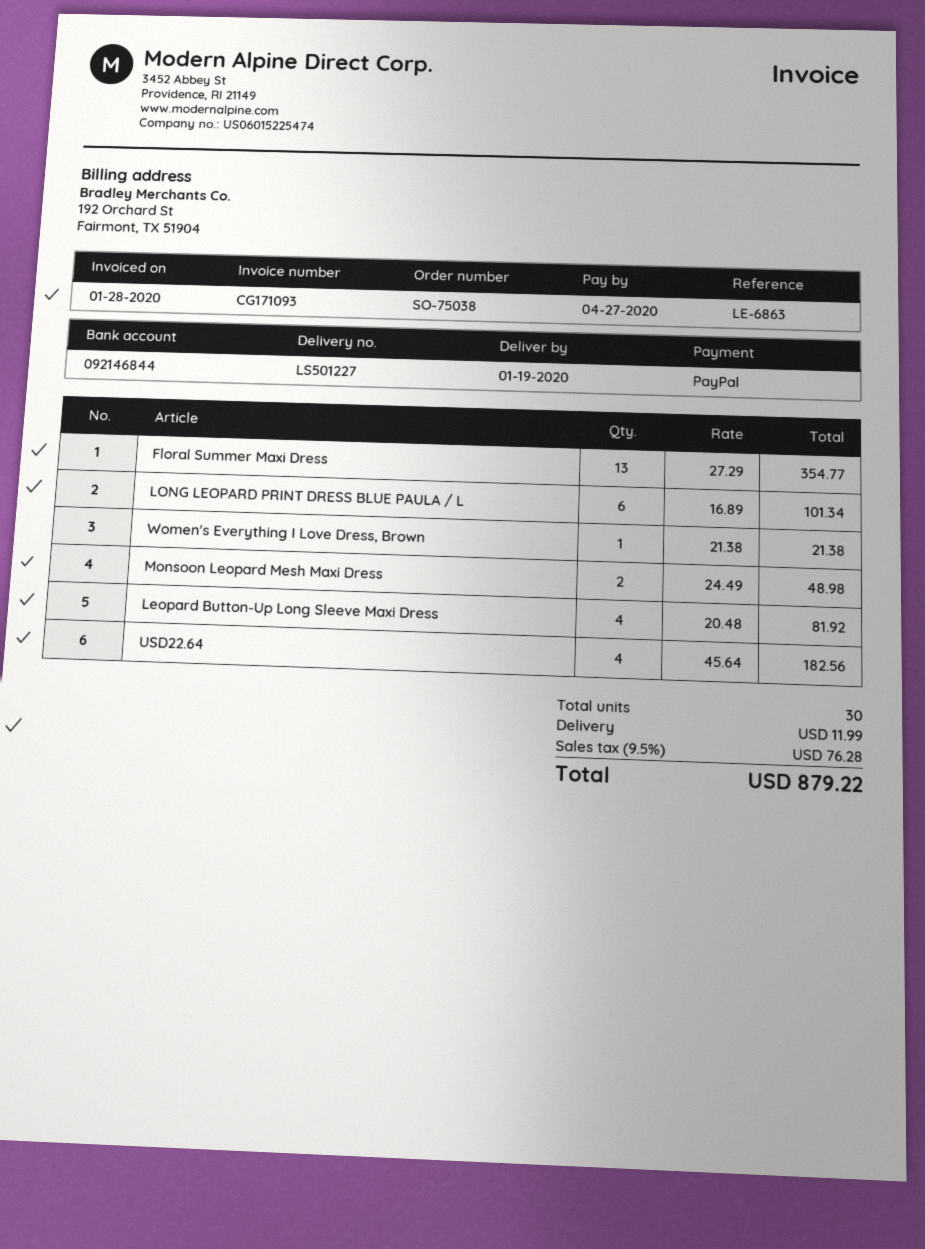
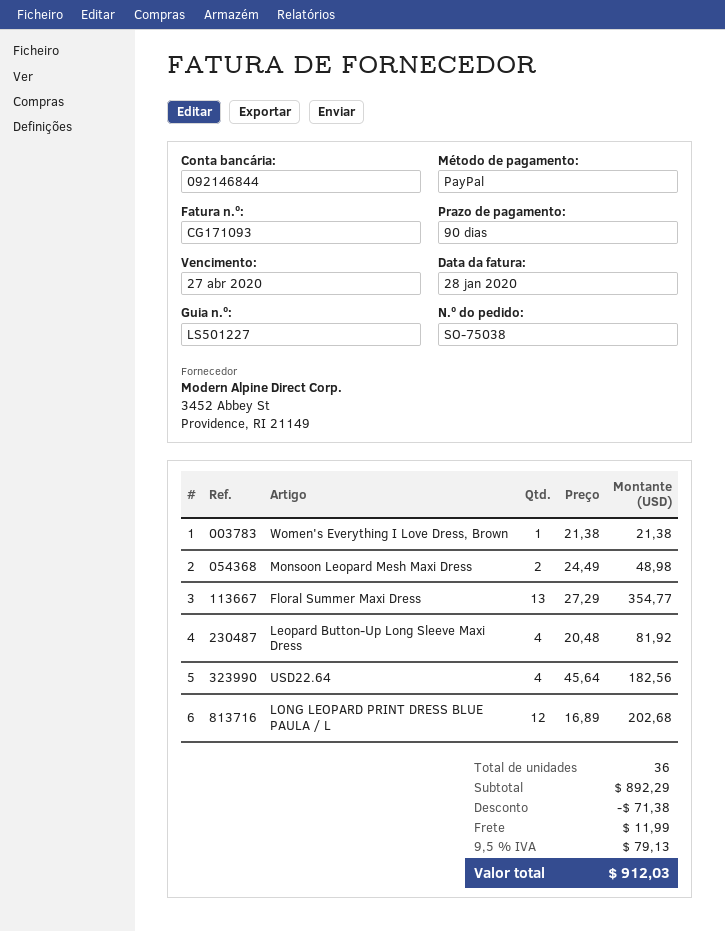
LONG LEOPARD PRINT DRESS BLUE PAULA / L: 6 x 16.89 = 101.34 -> 12 x 16.89 = 202.68
total quantity: 30 -> 36
discount: none -> 71.38
tax: 9.5% = 76.28 -> 9.5% = 79.13
total: 879.22 -> 912.03

